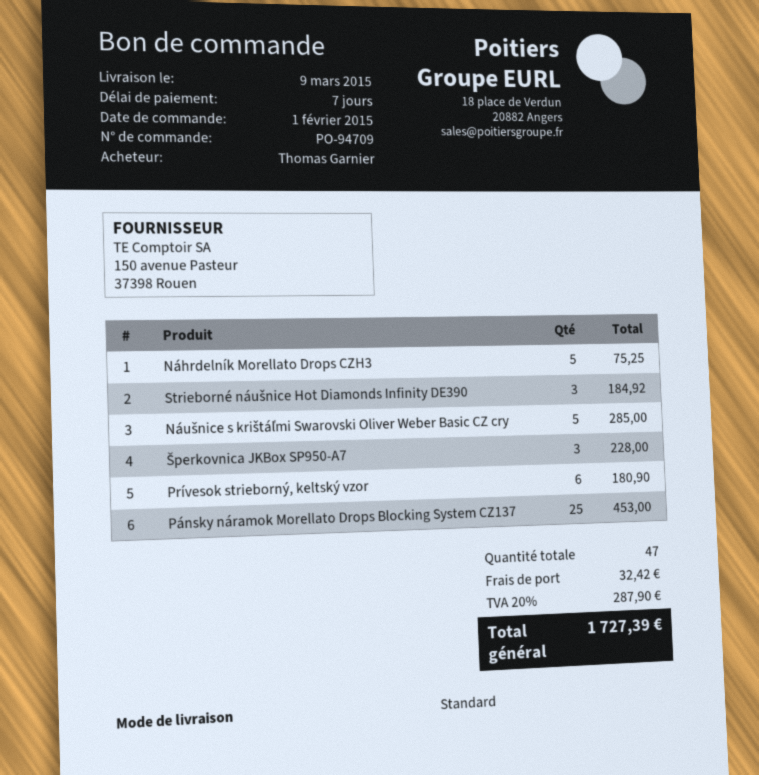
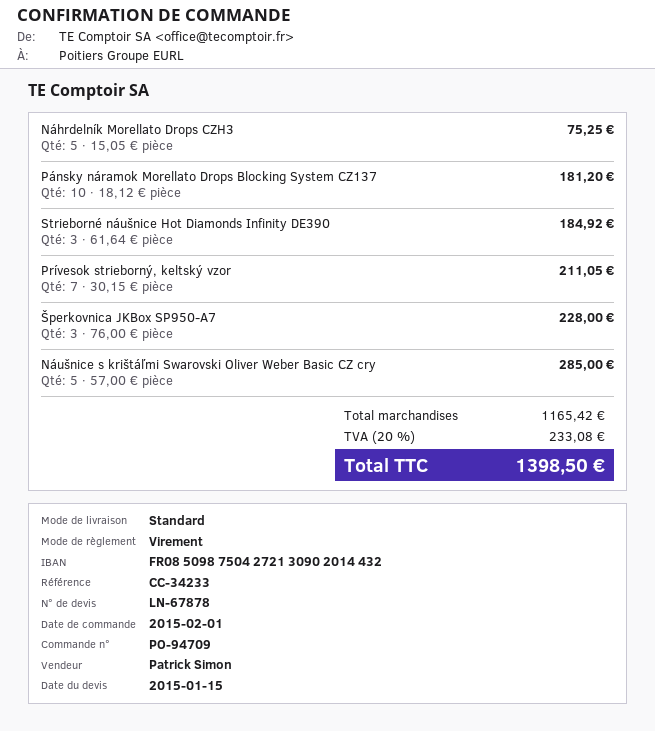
Prívesok strieborný, keltský vzor: 6 for 180.90 -> 7 for 211.05
Pánsky náramok Morellato Drops Blocking System CZ137: 25 for 453.00 -> 10 for 181.20
shipping: 32.42 -> none
tax: 20% = 287.90 -> 20% = 233.08
total: 1727.39 -> 1398.50

